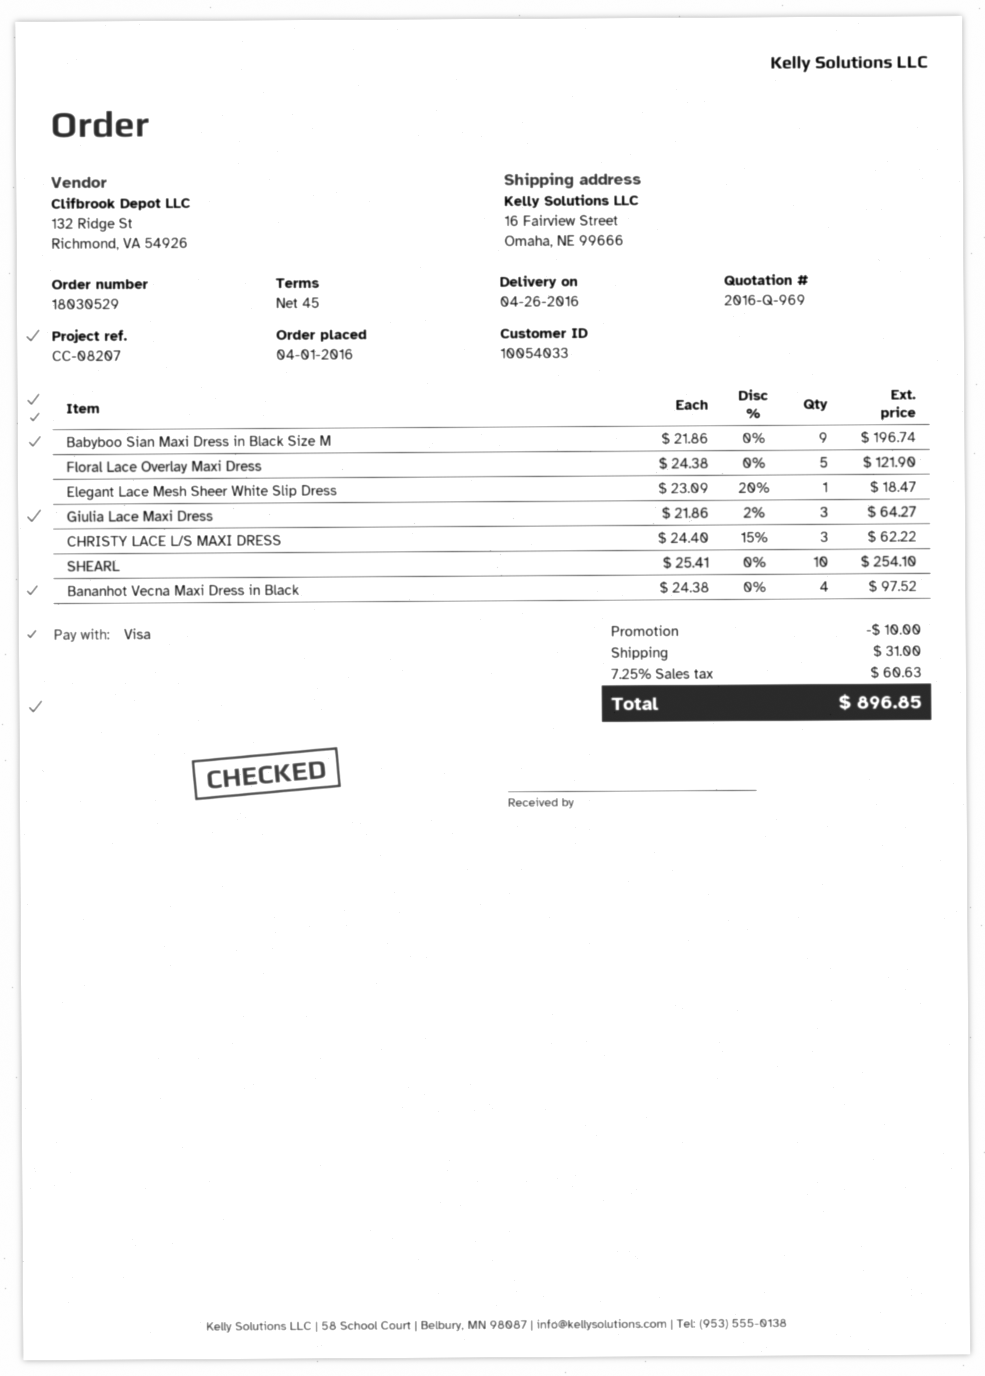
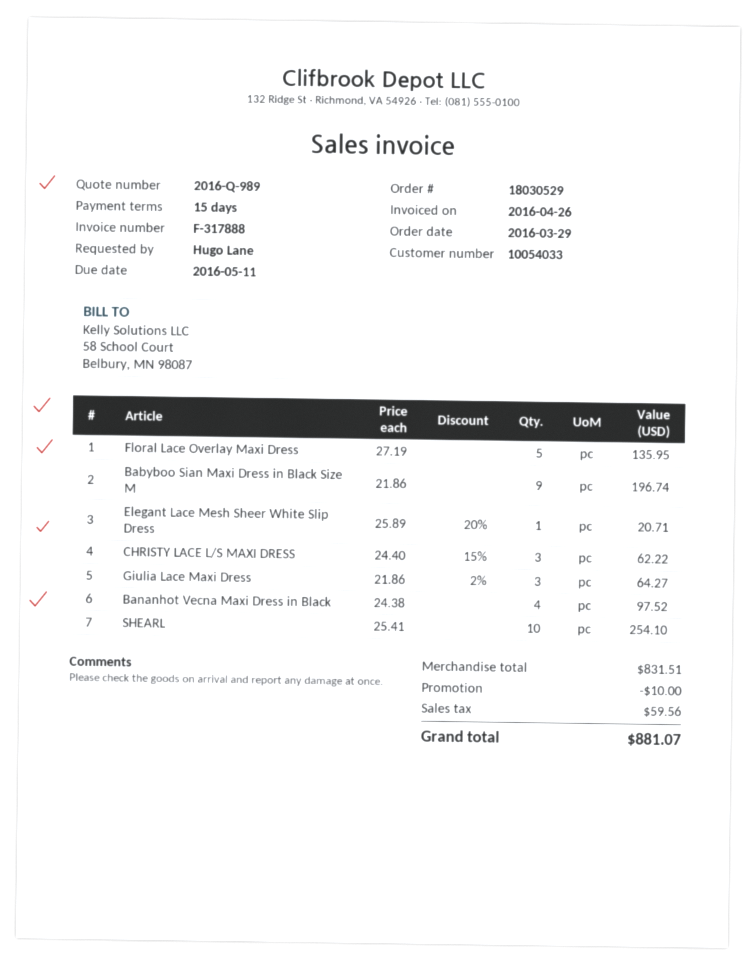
quote number: 2016-Q-969 -> 2016-Q-989
order date: 2016-04-01 -> 2016-03-29
payment terms: 45 days -> 15 days
Floral Lace Overlay Maxi Dress: 5 x 24.38 = 121.90 -> 5 x 27.19 = 135.95
Elegant Lace Mesh Sheer White Slip Dress: 1 x 23.09 - 20% = 18.47 -> 1 x 25.89 - 20% = 20.71
shipping: 31.00 -> none
tax: 60.63 -> 59.56
total: 896.85 -> 881.07

